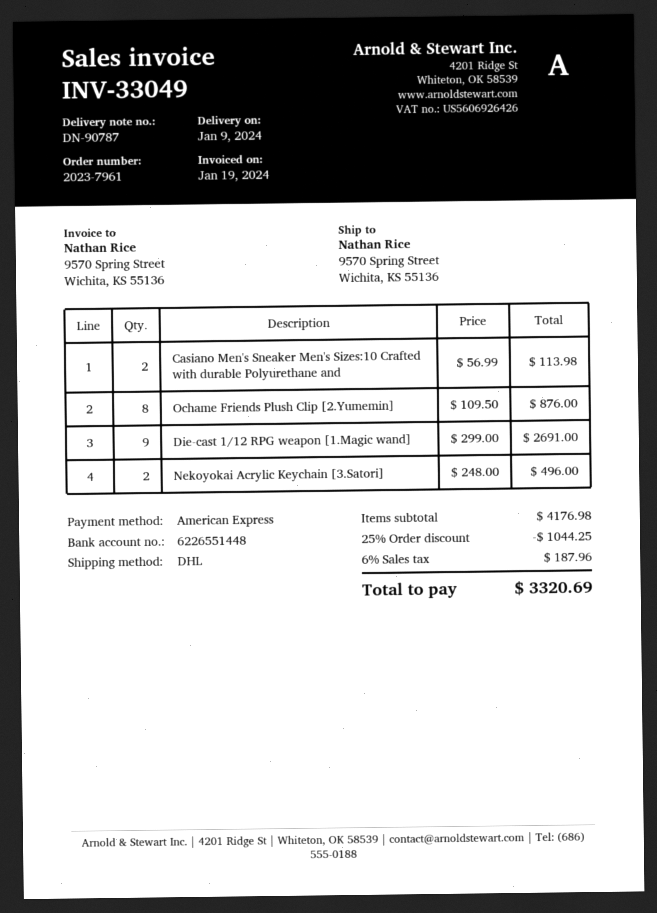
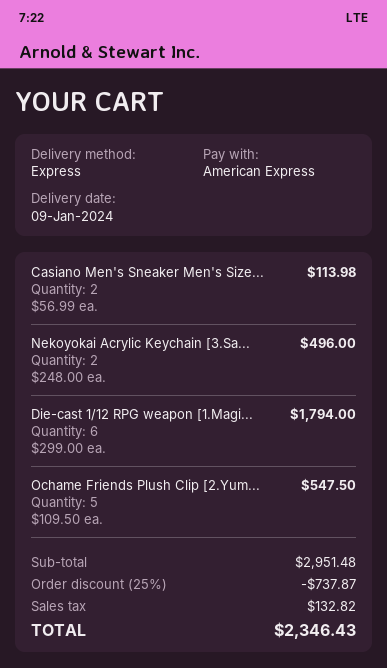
shipping method: DHL -> express
Ochame Friends Plush Clip [2.Yumemin]: 8 x 109.50 = 876.00 -> 5 x 109.50 = 547.50
Die-cast 1/12 RPG weapon [1.Magic wand]: 9 x 299.00 = 2691.00 -> 6 x 299.00 = 1794.00
subtotal: 4176.98 -> 2951.48
discount: 25% = 1044.25 -> 25% = 737.87
tax: 187.96 -> 132.82
total: 3320.69 -> 2346.43

